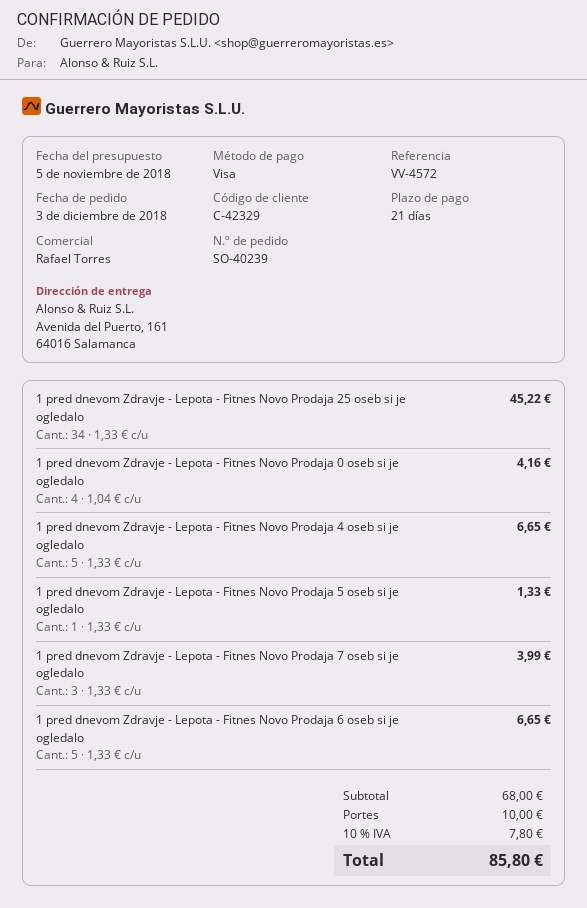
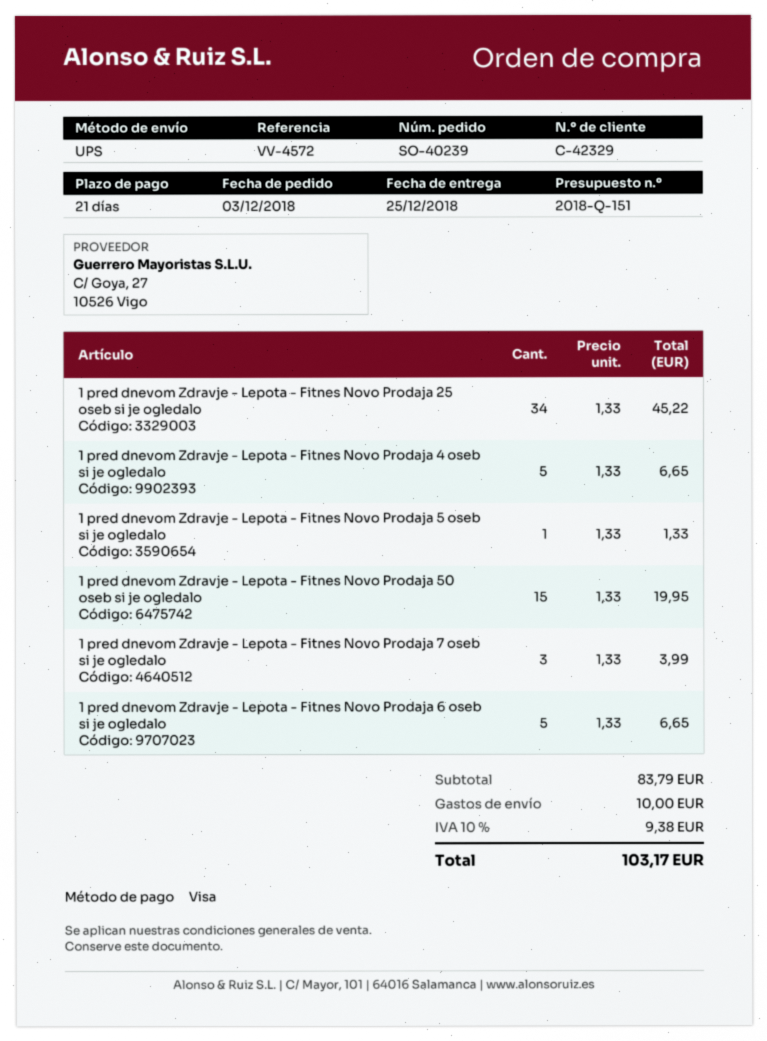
1 pred dnevom Zdravje - Lepota - Fitnes Novo Prodaja 0 oseb si je ogledalo: 4 x 1.04 = 4.16 -> none
1 pred dnevom Zdravje - Lepota - Fitnes Novo Prodaja 50 oseb si je ogledalo: none -> 15 x 1.33 = 19.95
subtotal: 68.00 -> 83.79
tax: 10% = 7.80 -> 10% = 9.38
total: 85.80 -> 103.17

